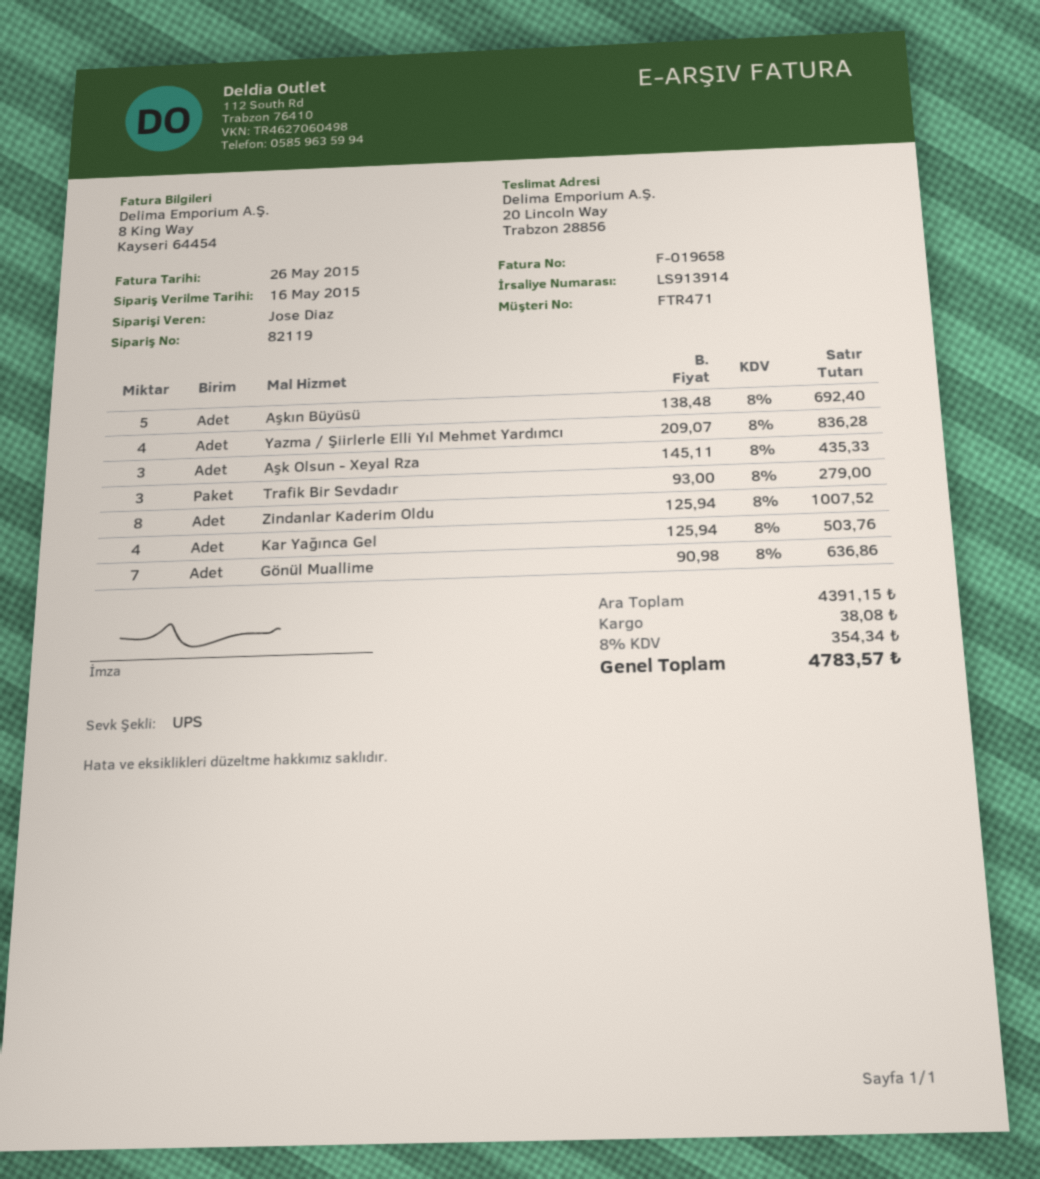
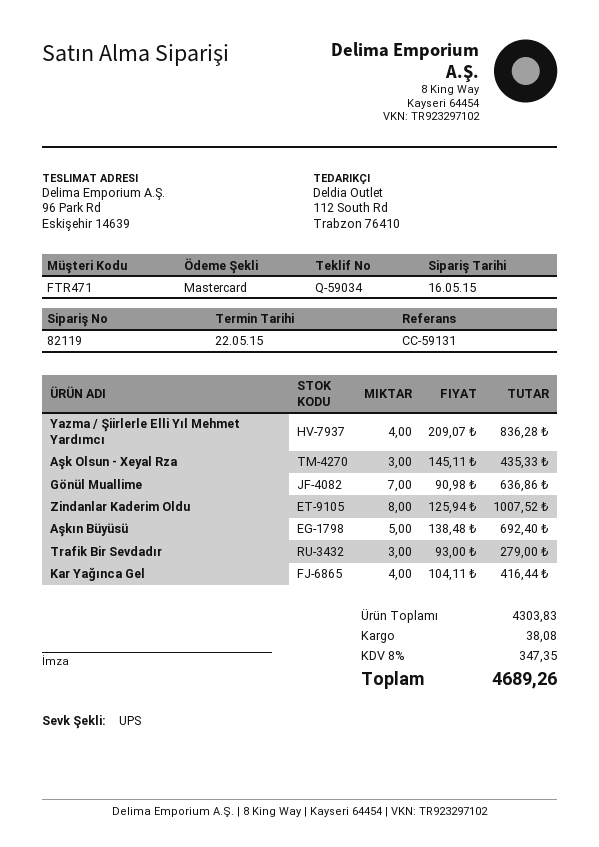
ship to: 20 Lincoln Way, Trabzon 28856 -> 96 Park Rd, Eskişehir 14639
Kar Yağınca Gel: 4 x 125.94 = 503.76 -> 4 x 104.11 = 416.44
subtotal: 4391.15 -> 4303.83
tax: 8% = 354.34 -> 8% = 347.35
total: 4783.57 -> 4689.26

